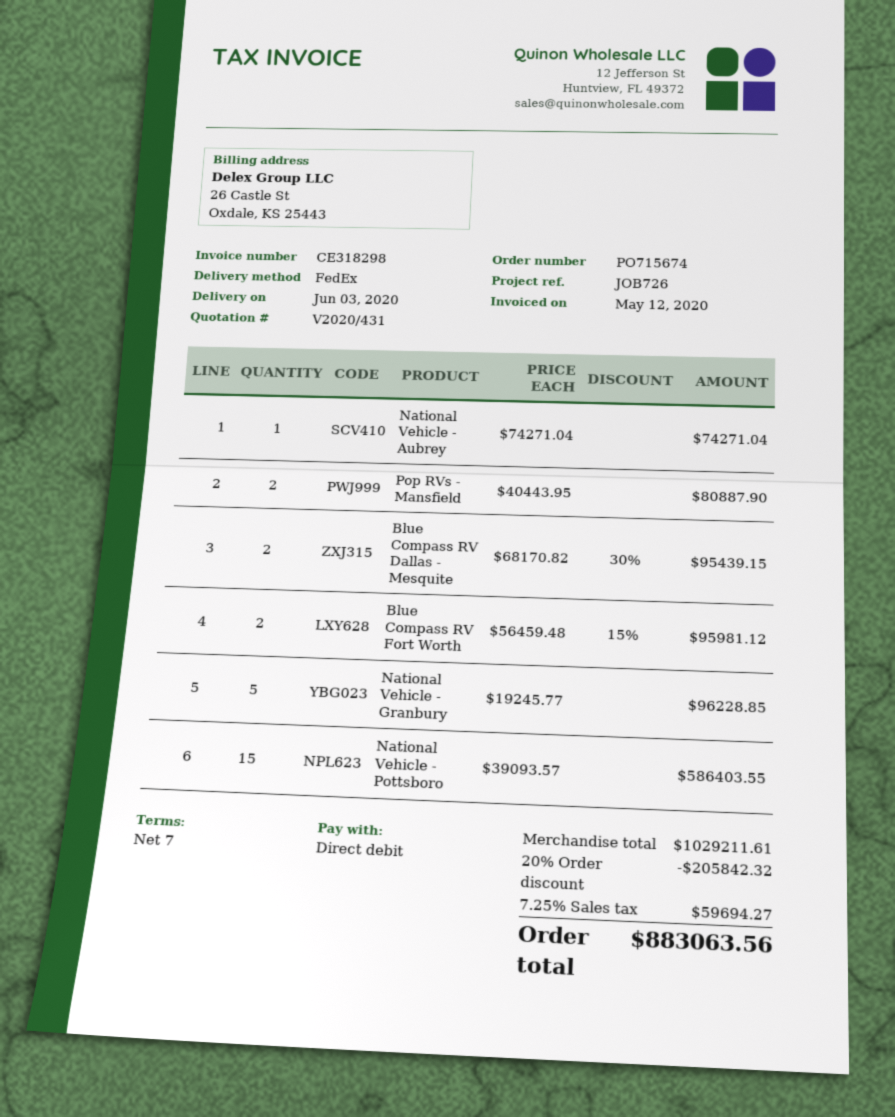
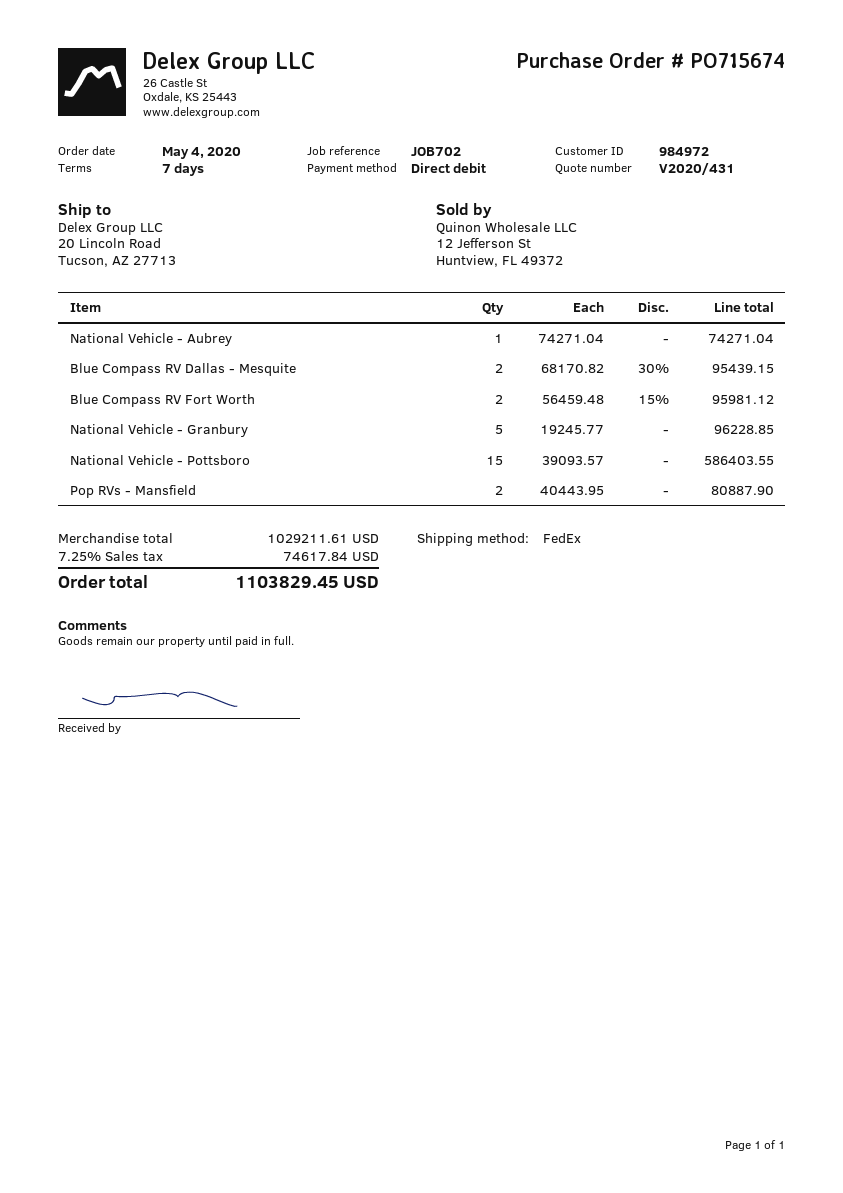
reference: JOB726 -> JOB702
discount: 20% = 205842.32 -> none
tax: 7.25% = 59694.27 -> 7.25% = 74617.84
total: 883063.56 -> 1103829.45

